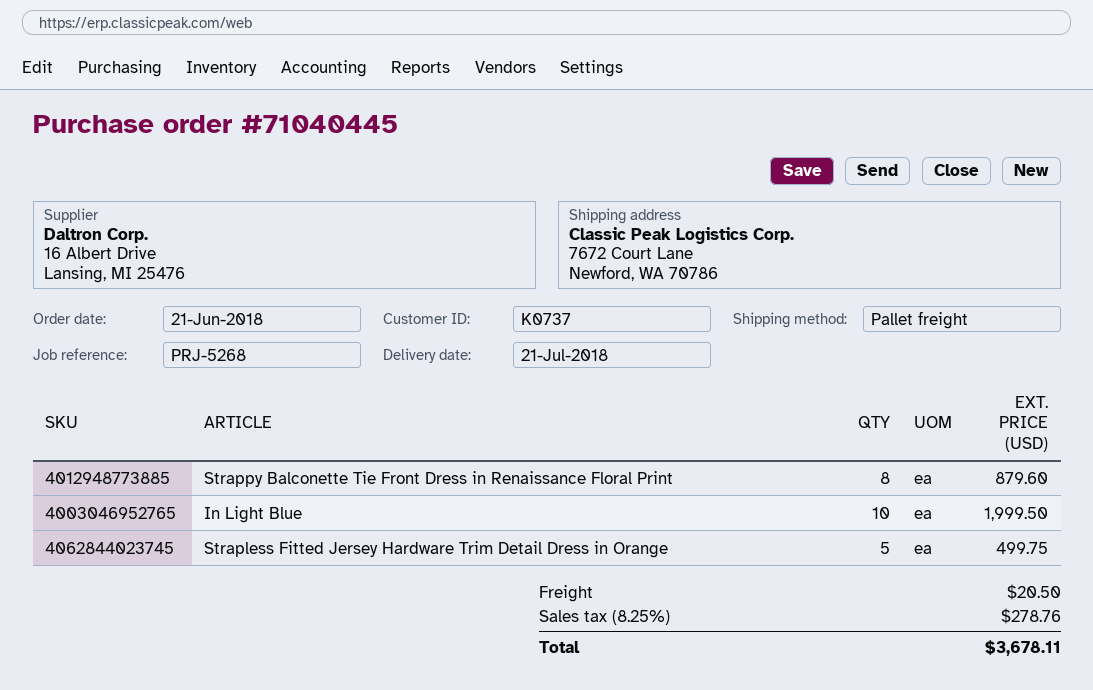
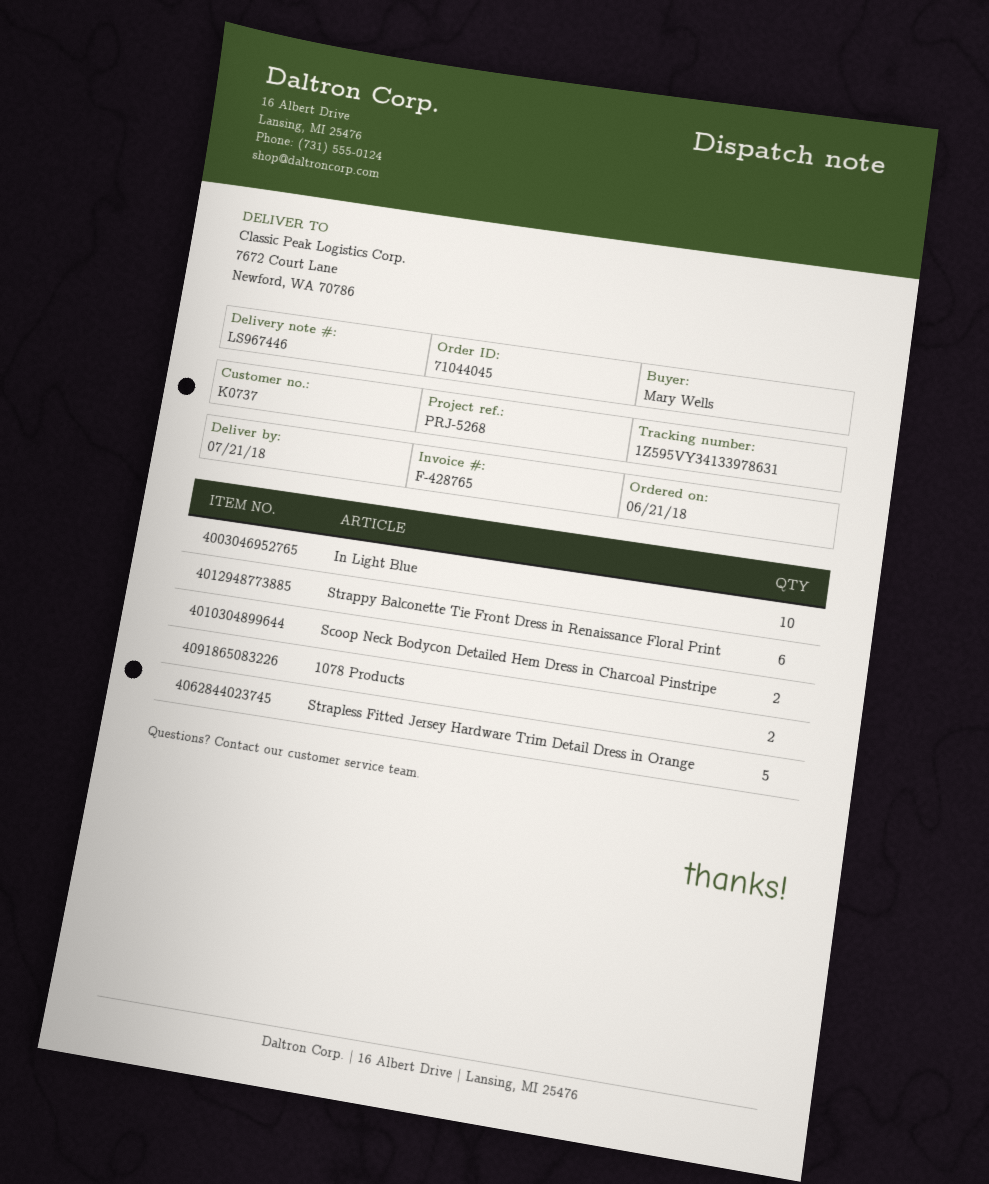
order number: 71040445 -> 71044045
Strappy Balconette Tie Front Dress in Renaissance Floral Print: 8 -> 6
Scoop Neck Bodycon Detailed Hem Dress in Charcoal Pinstripe: none -> 2
1078 Products: none -> 2

